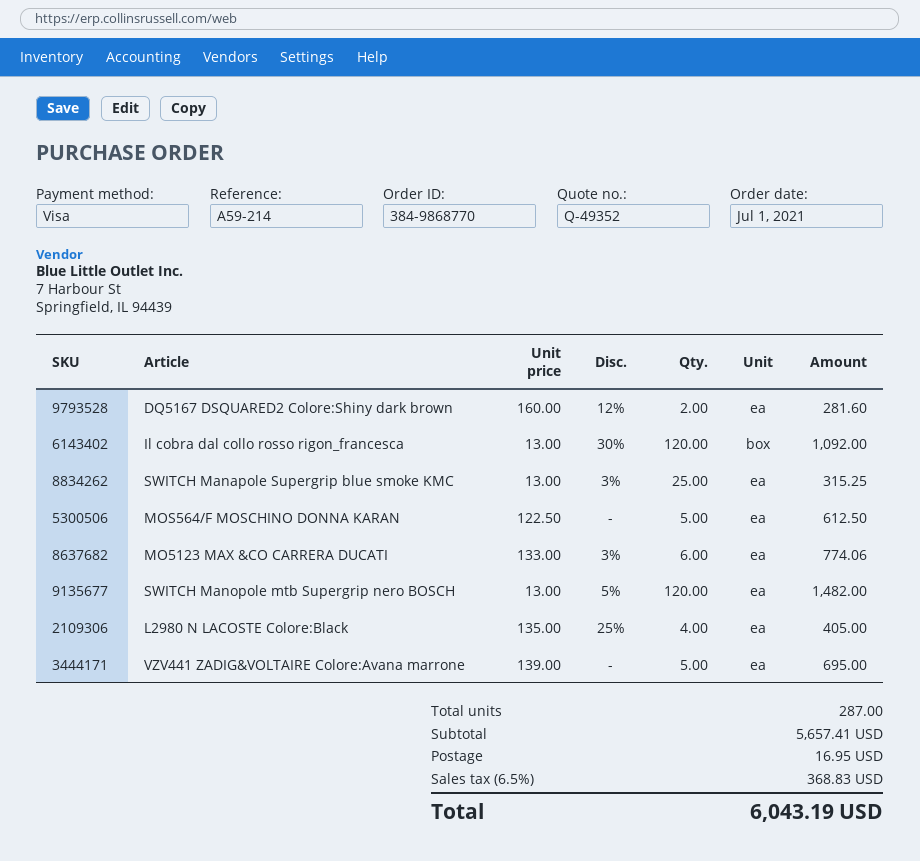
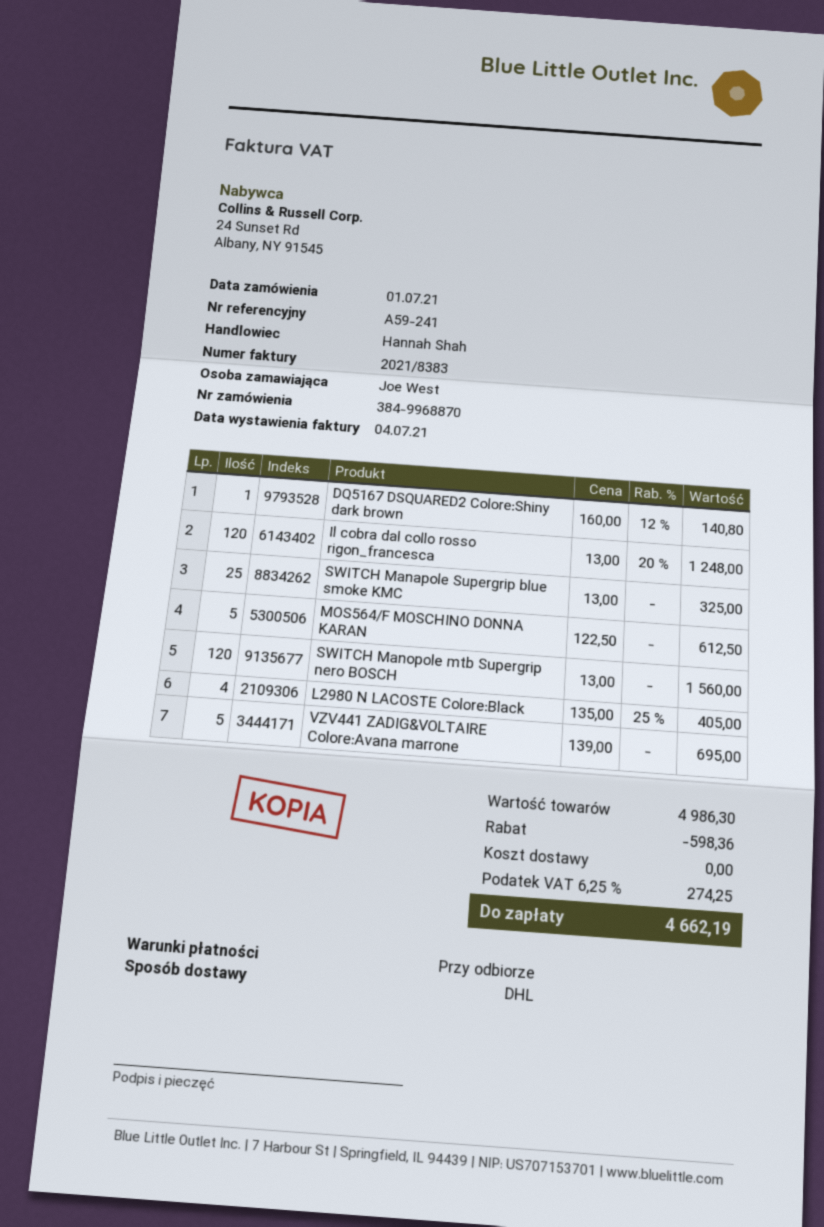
order number: 384-9868770 -> 384-9968870
reference: A59-214 -> A59-241
DQ5167 DSQUARED2 Colore:Shiny dark brown: 2 x 160.00 - 12% = 281.60 -> 1 x 160.00 - 12% = 140.80
Il cobra dal collo rosso rigon_francesca: 120 x 13.00 - 30% = 1092.00 -> 120 x 13.00 - 20% = 1248.00
SWITCH Manapole Supergrip blue smoke KMC: 25 x 13.00 - 3% = 315.25 -> 25 x 13.00 = 325.00
MO5123 MAX &CO CARRERA DUCATI: 6 x 133.00 - 3% = 774.06 -> none
SWITCH Manopole mtb Supergrip nero BOSCH: 120 x 13.00 - 5% = 1482.00 -> 120 x 13.00 = 1560.00
subtotal: 5657.41 -> 4986.30
discount: none -> 598.36
shipping: 16.95 -> 0.00
tax: 6.5% = 368.83 -> 6.25% = 274.25
total: 6043.19 -> 4662.19

